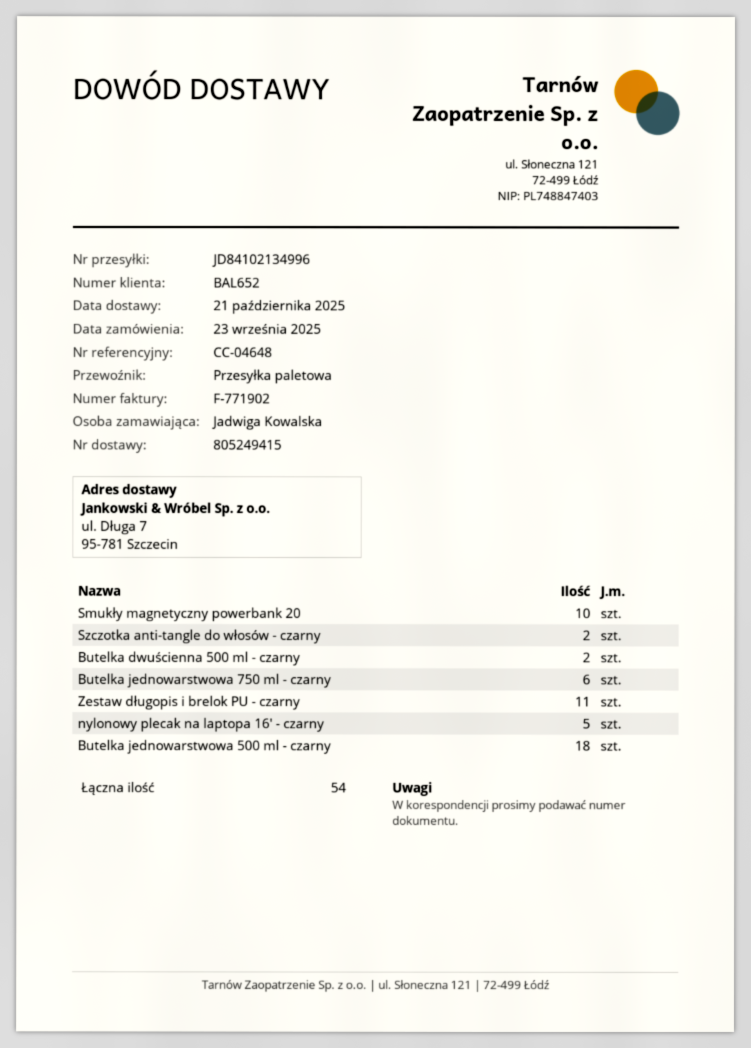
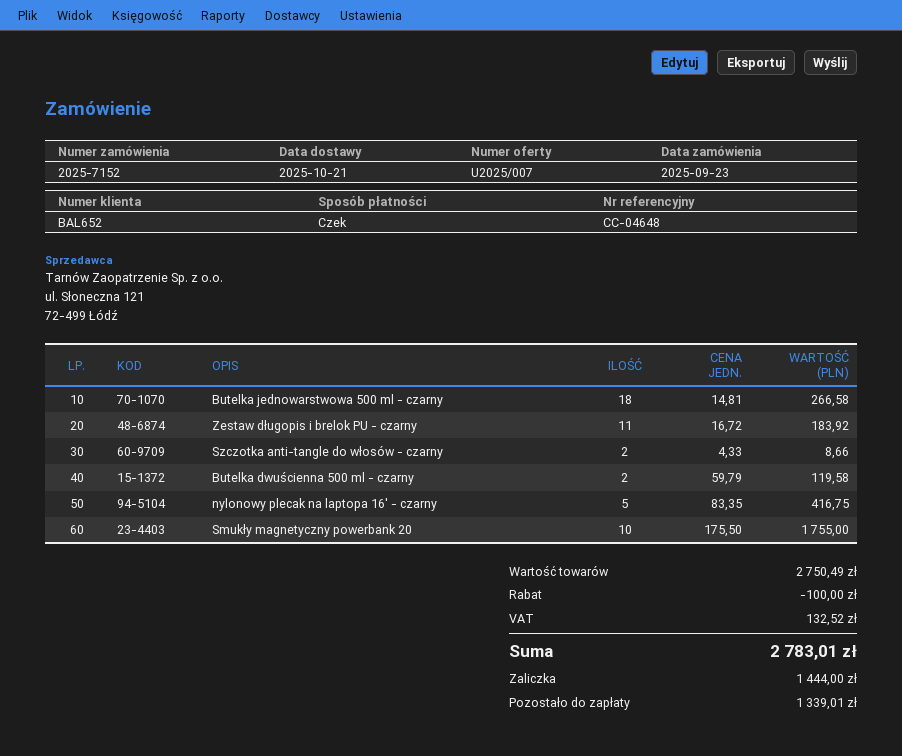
Butelka jednowarstwowa 750 ml - czarny: 6 -> none

